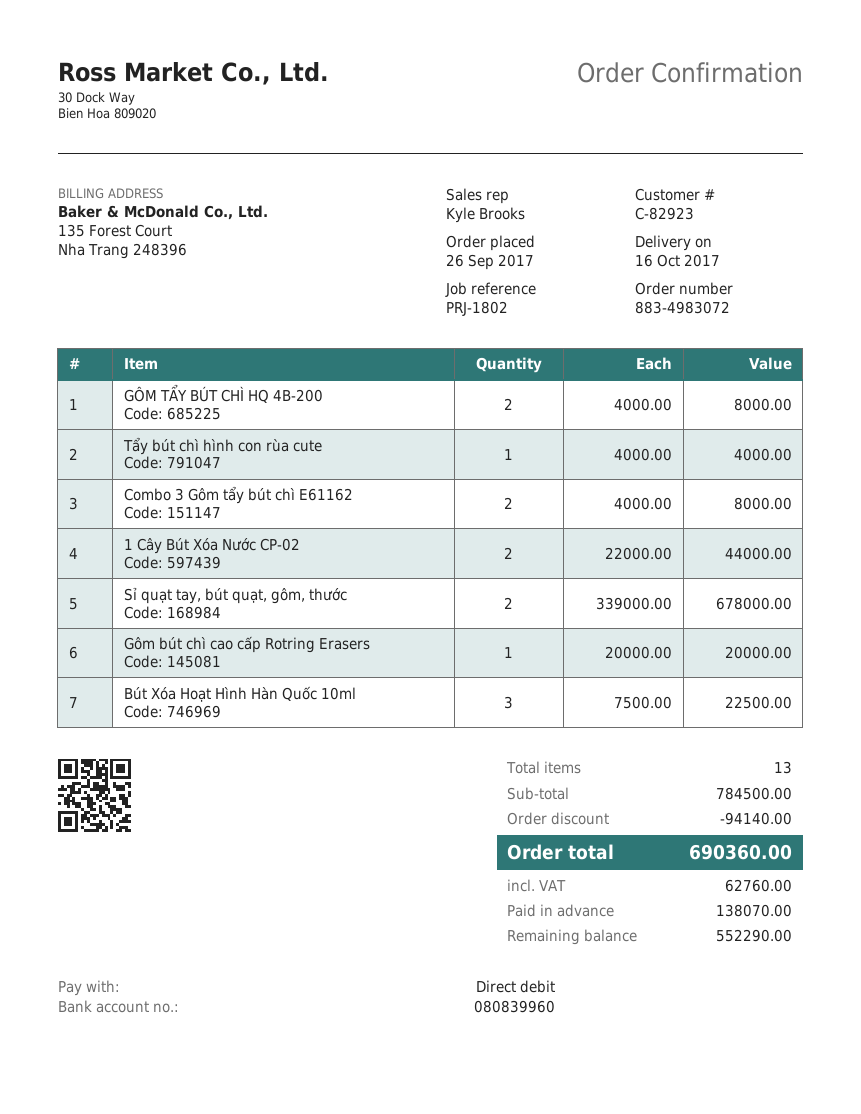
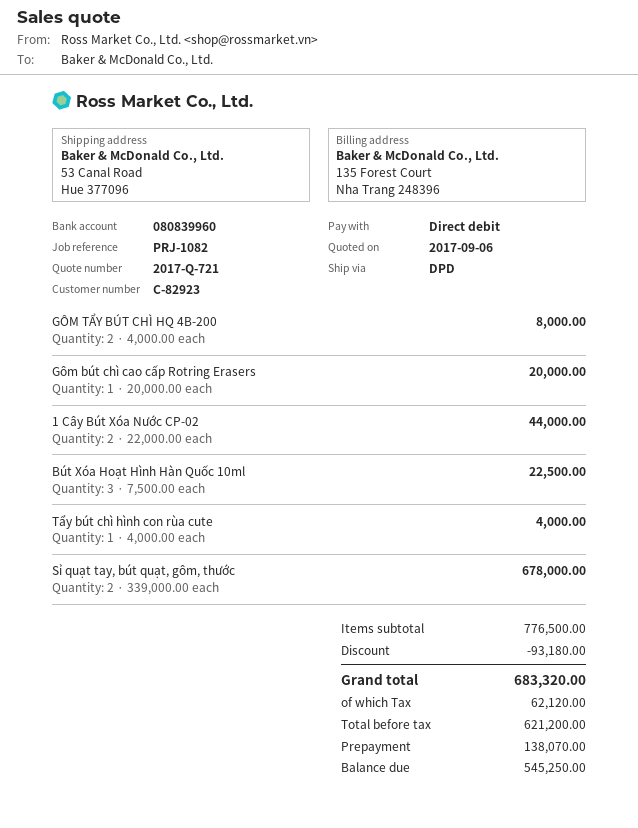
reference: PRJ-1802 -> PRJ-1082
Combo 3 Gôm tẩy bút chì E61162: 2 x 4000.00 = 8000.00 -> none
subtotal: 784500.00 -> 776500.00
discount: 94140.00 -> 93180.00
tax: 62760.00 -> 62120.00
total: 690360.00 -> 683320.00
balance: 552290.00 -> 545250.00

